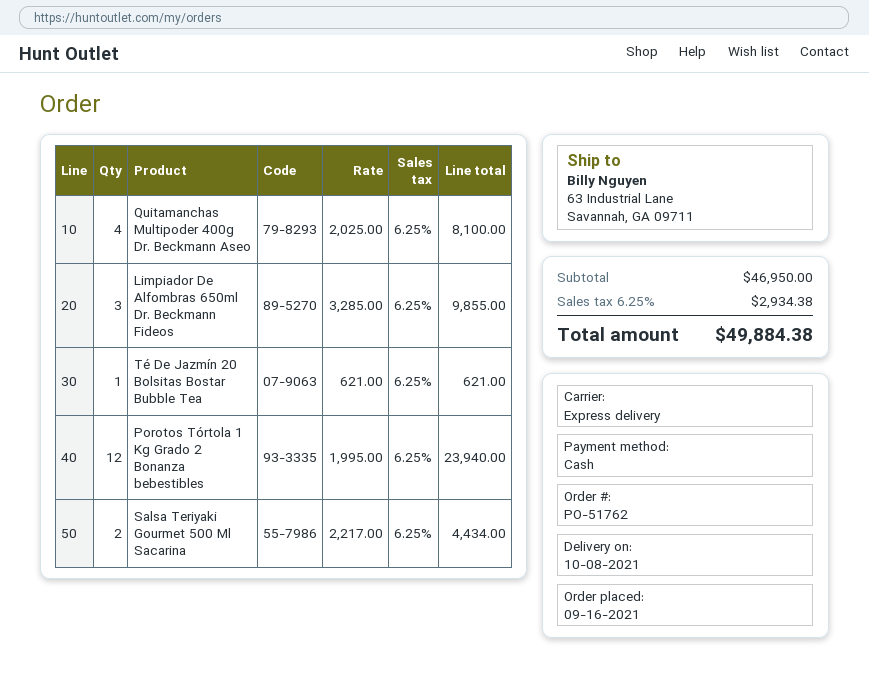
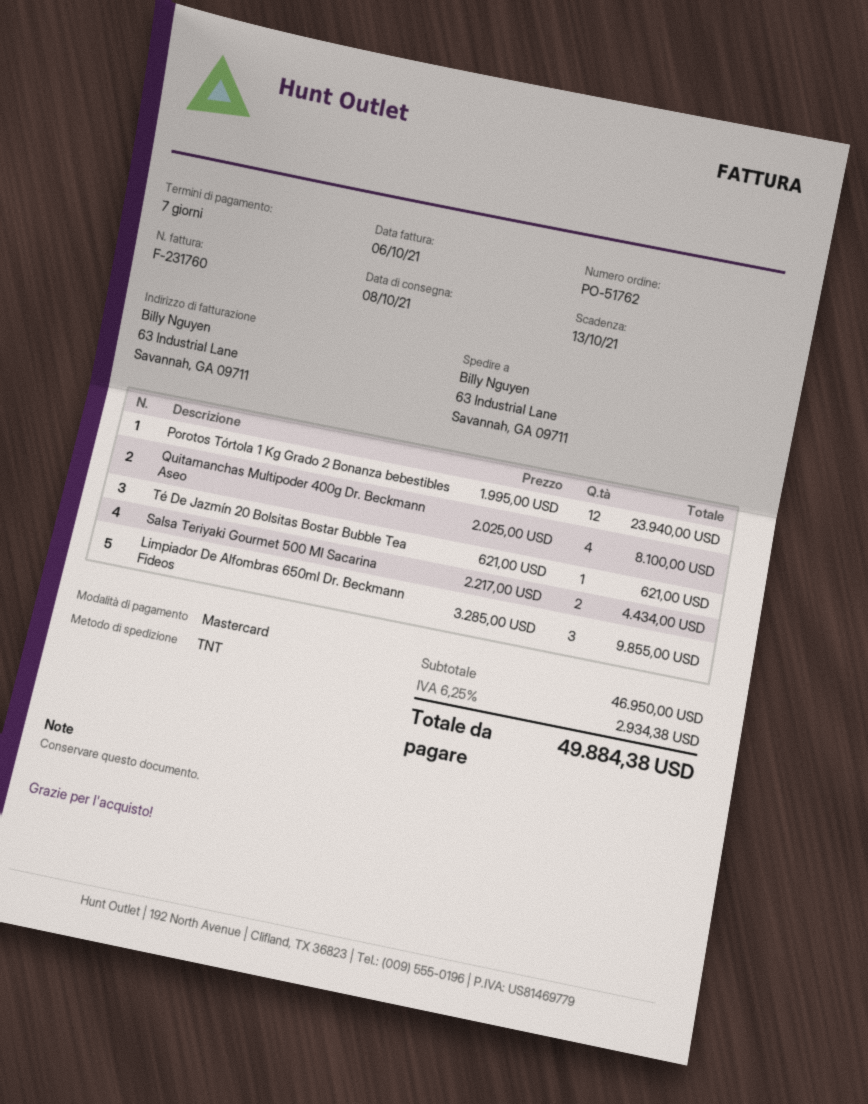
payment method: cash -> Mastercard
shipping method: express -> TNT

